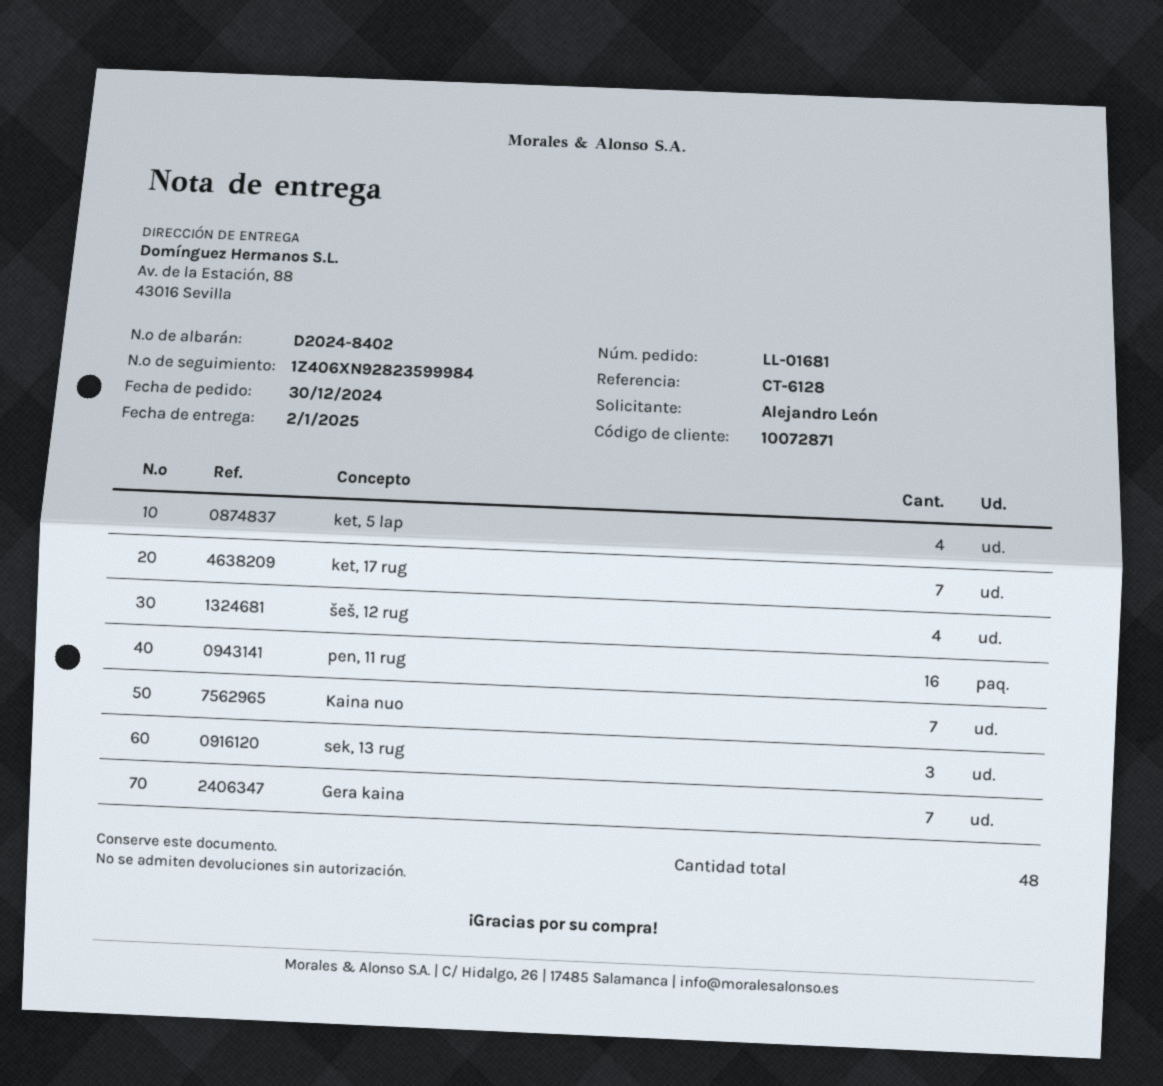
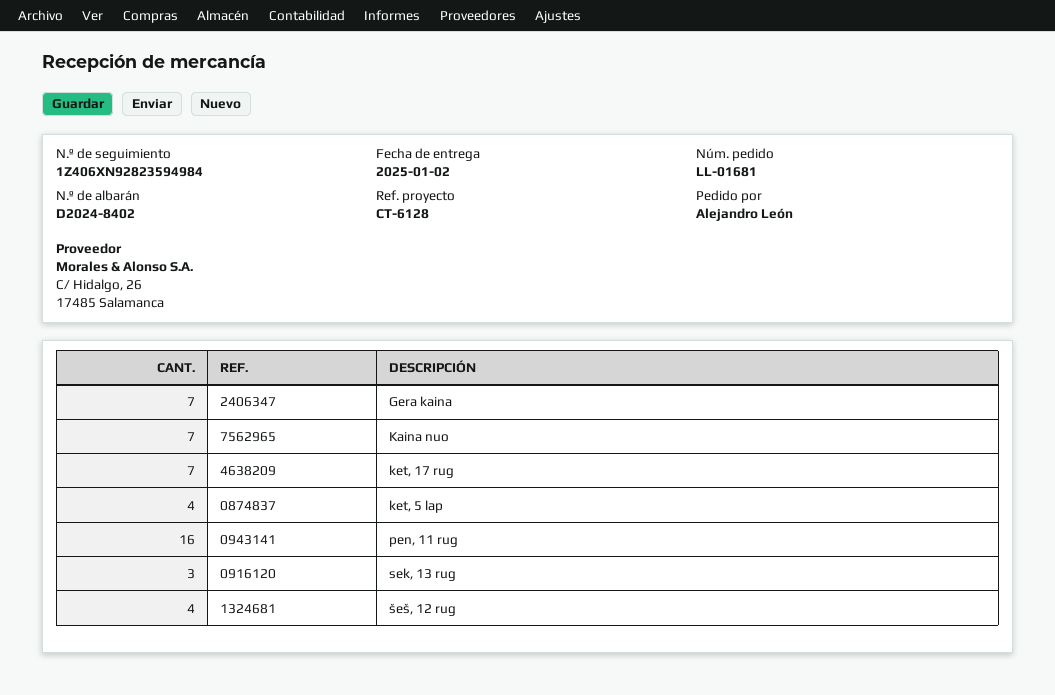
tracking number: 1Z406XN92823599984 -> 1Z406XN92823594984

